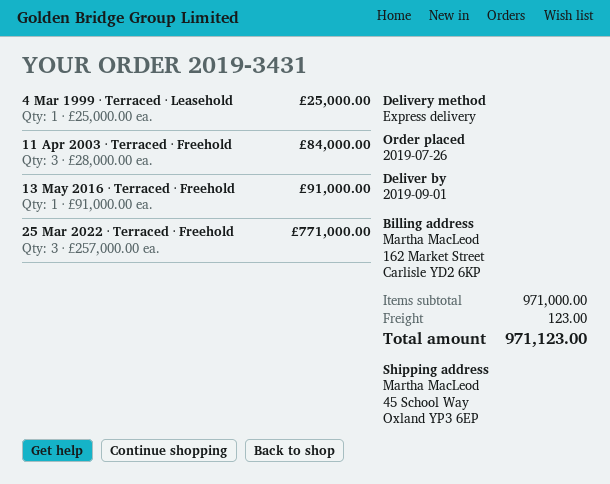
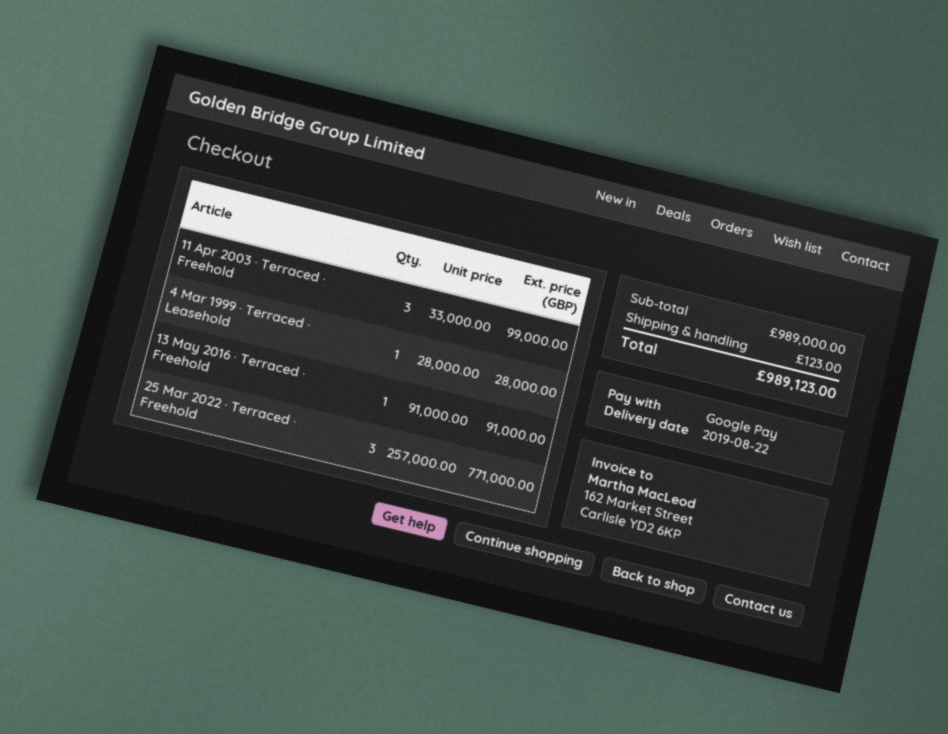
delivery date: 2019-09-01 -> 2019-08-22
4 Mar 1999 · Terraced · Leasehold: 1 x 25000.00 = 25000.00 -> 1 x 28000.00 = 28000.00
11 Apr 2003 · Terraced · Freehold: 3 x 28000.00 = 84000.00 -> 3 x 33000.00 = 99000.00
subtotal: 971000.00 -> 989000.00
total: 971123.00 -> 989123.00

